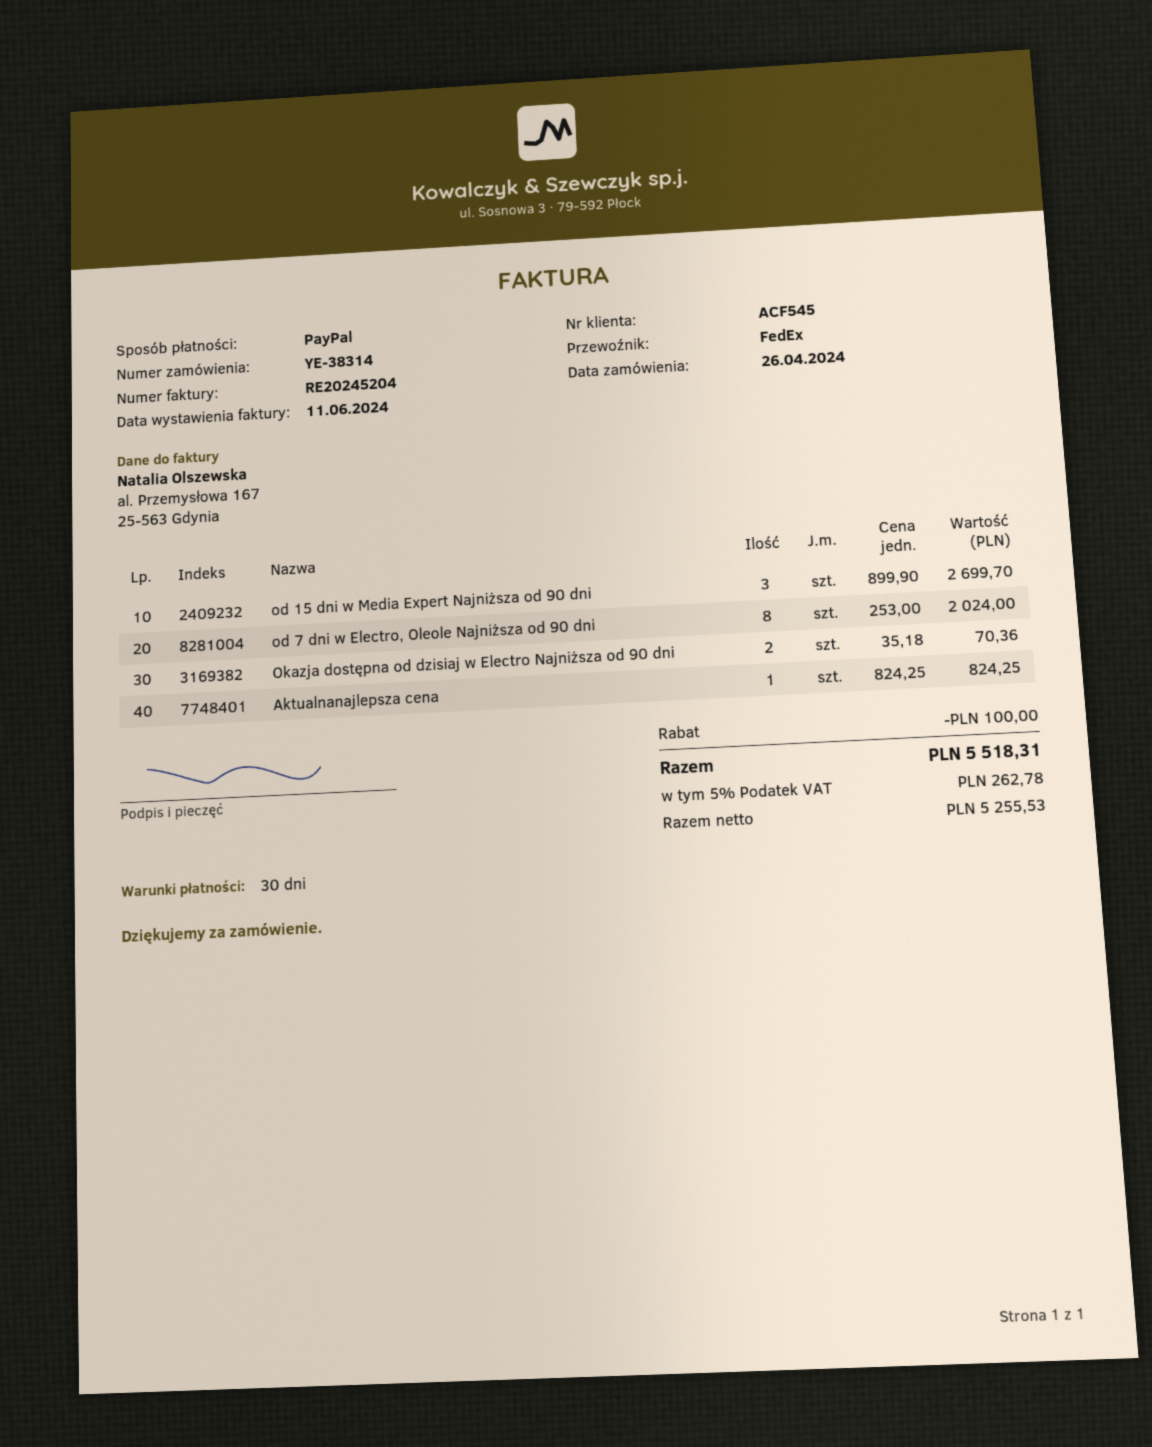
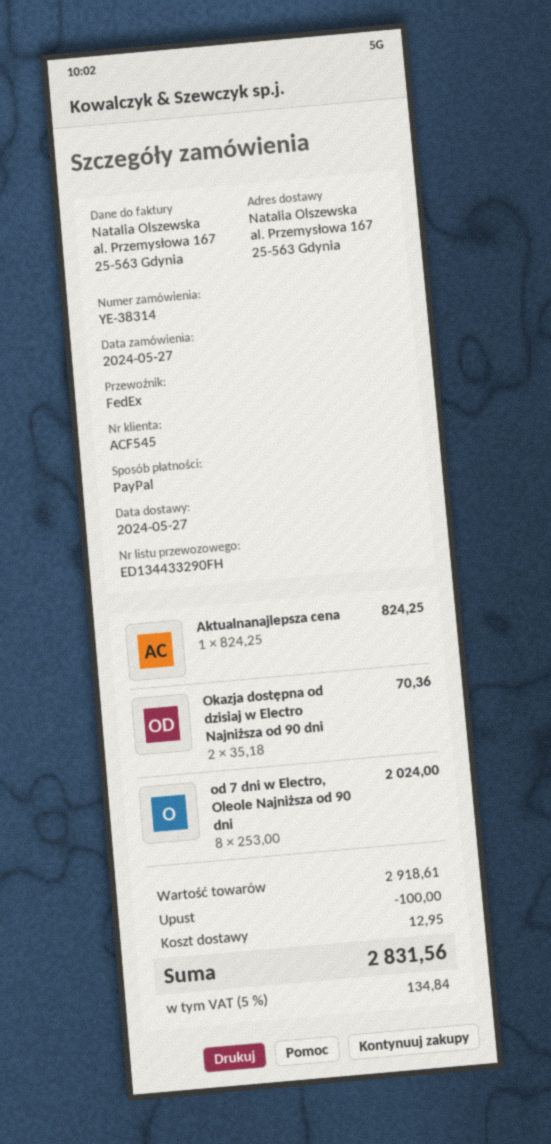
order date: 2024-04-26 -> 2024-05-27
od 15 dni w Media Expert Najniższa od 90 dni: 3 x 899.90 = 2699.70 -> none
shipping: none -> 12.95
tax: 5% = 262.78 -> 5% = 134.84
total: 5518.31 -> 2831.56

